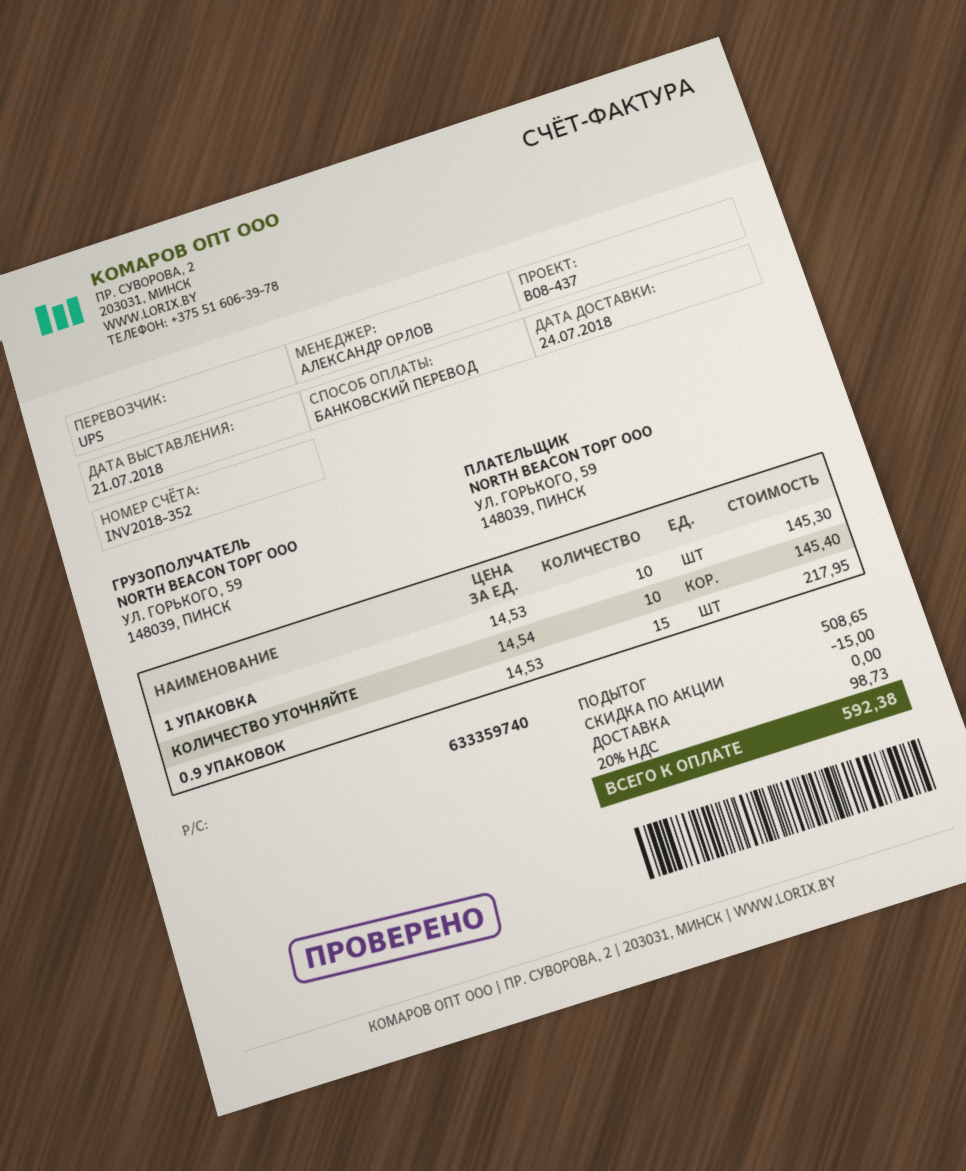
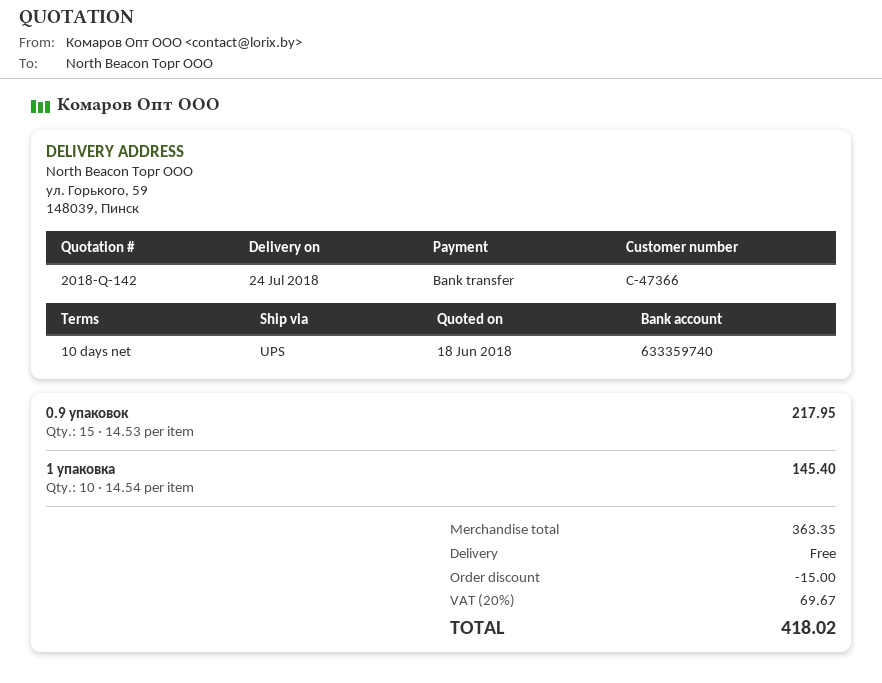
1 УПАКОВКА: 10 x 14.53 = 145.30 -> 10 x 14.54 = 145.40
КОЛИЧЕСТВО УТОЧНЯЙТЕ: 10 x 14.54 = 145.40 -> none
subtotal: 508.65 -> 363.35
tax: 20% = 98.73 -> 20% = 69.67
total: 592.38 -> 418.02

